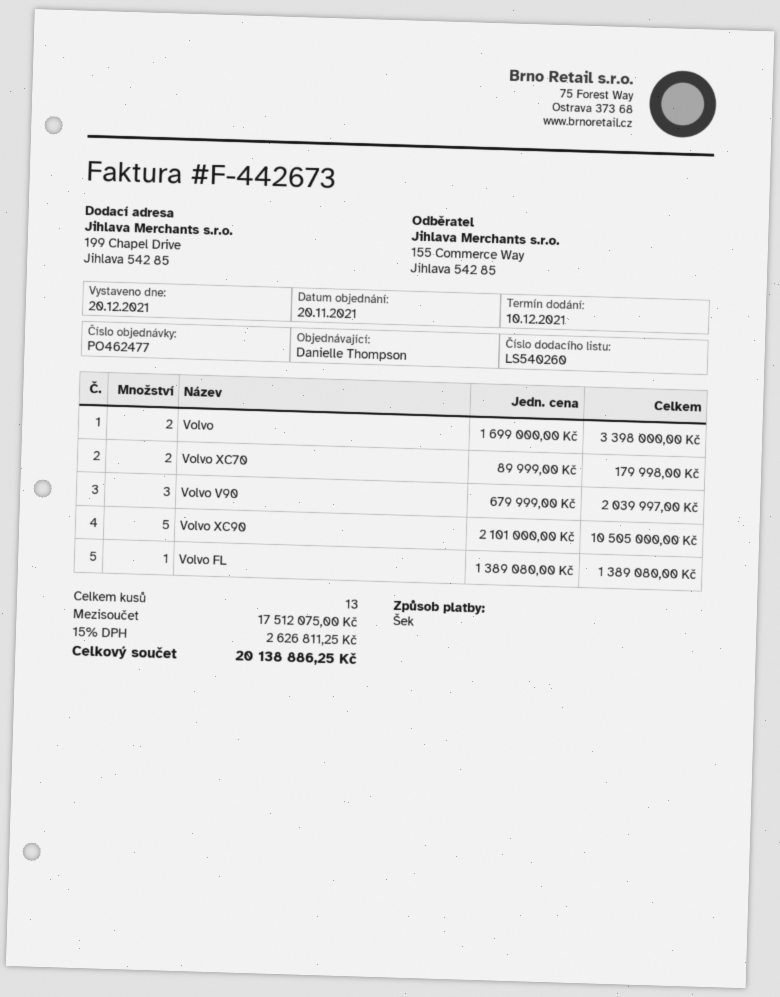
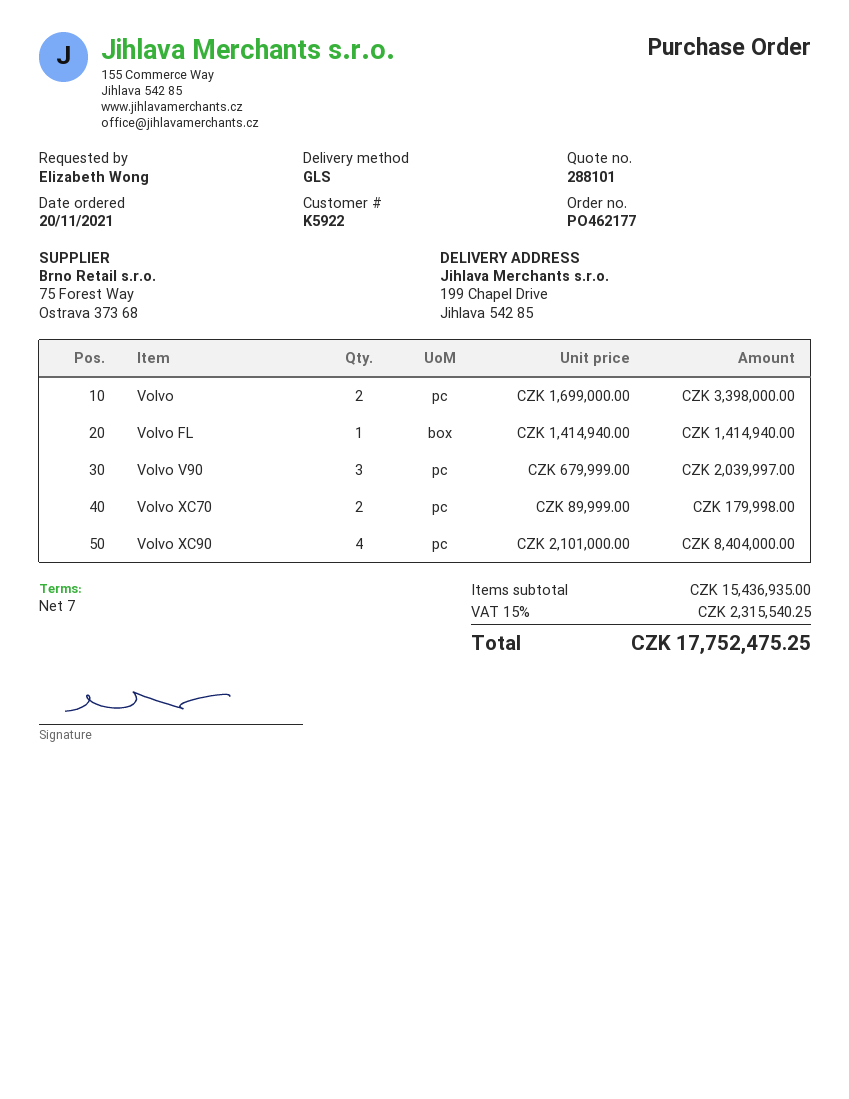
order number: PO462477 -> PO462177
ordered by: Danielle Thompson -> Elizabeth Wong
Volvo XC90: 5 x 2101000.00 = 10505000.00 -> 4 x 2101000.00 = 8404000.00
Volvo FL: 1 x 1389080.00 = 1389080.00 -> 1 x 1414940.00 = 1414940.00
subtotal: 17512075.00 -> 15436935.00
tax: 15% = 2626811.25 -> 15% = 2315540.25
total: 20138886.25 -> 17752475.25

